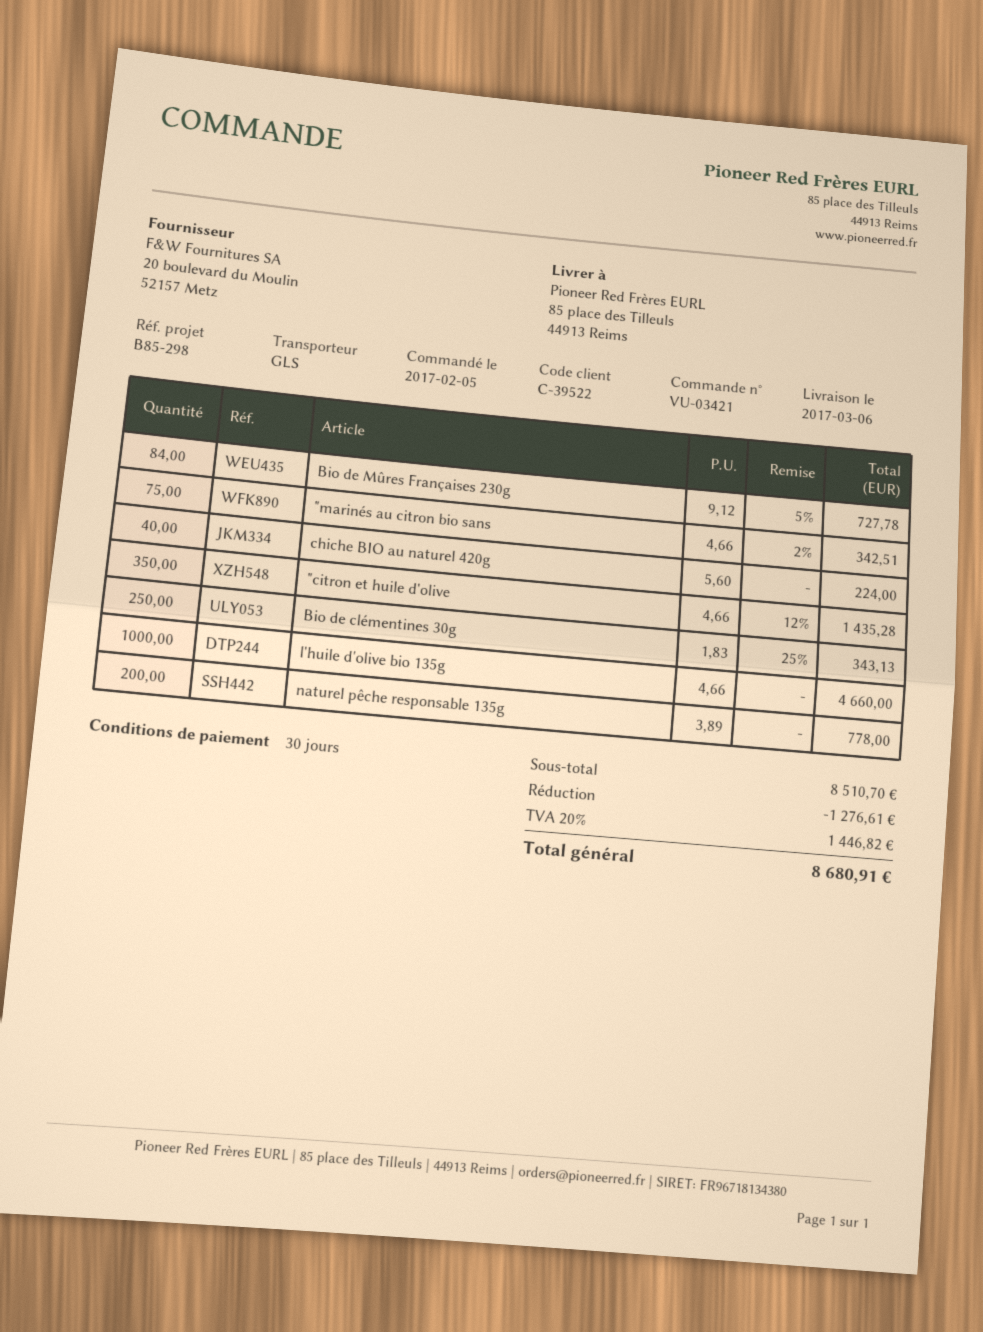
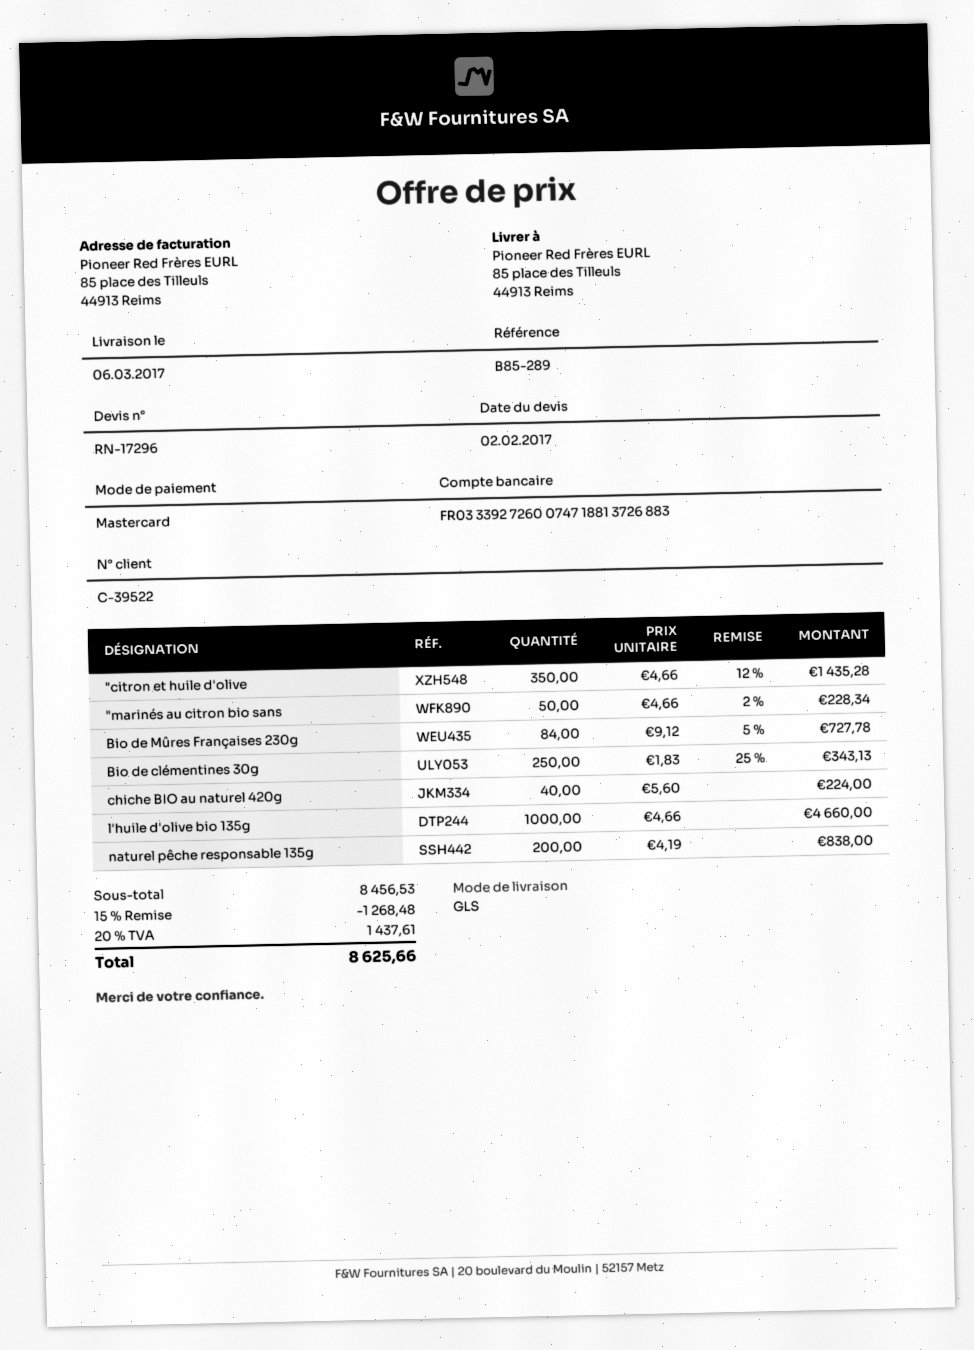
reference: B85-298 -> B85-289
"marinés au citron bio sans: 75 x 4.66 - 2% = 342.51 -> 50 x 4.66 - 2% = 228.34
naturel pêche responsable 135g: 200 x 3.89 = 778.00 -> 200 x 4.19 = 838.00
subtotal: 8510.70 -> 8456.53
discount: 1276.61 -> 1268.48
tax: 20% = 1446.82 -> 20% = 1437.61
total: 8680.91 -> 8625.66

